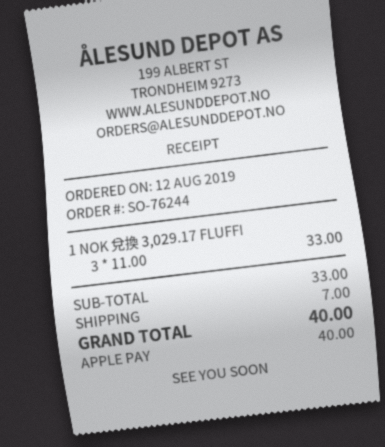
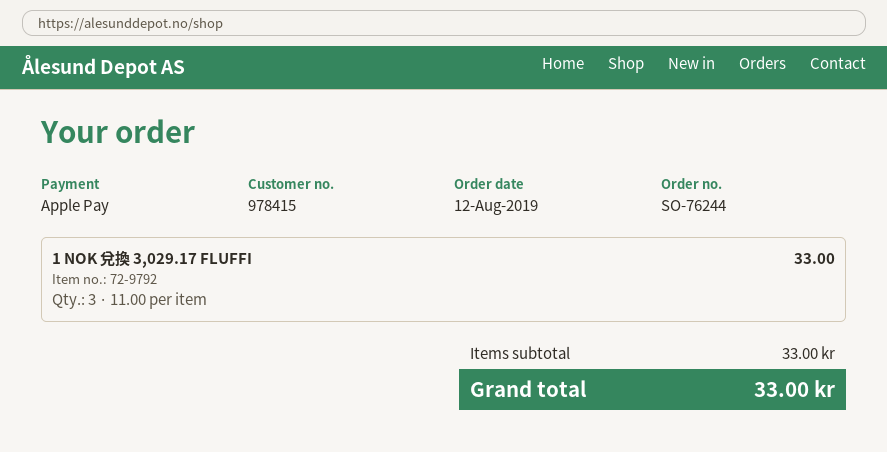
shipping: 7.00 -> none
total: 40.00 -> 33.00

